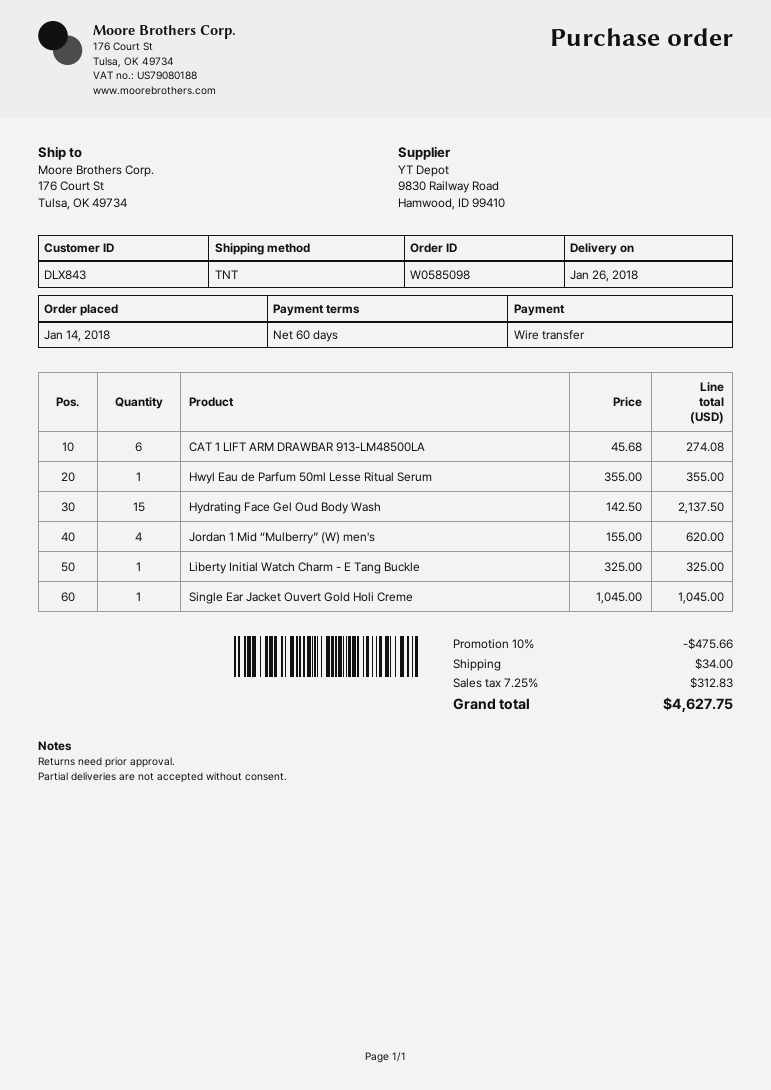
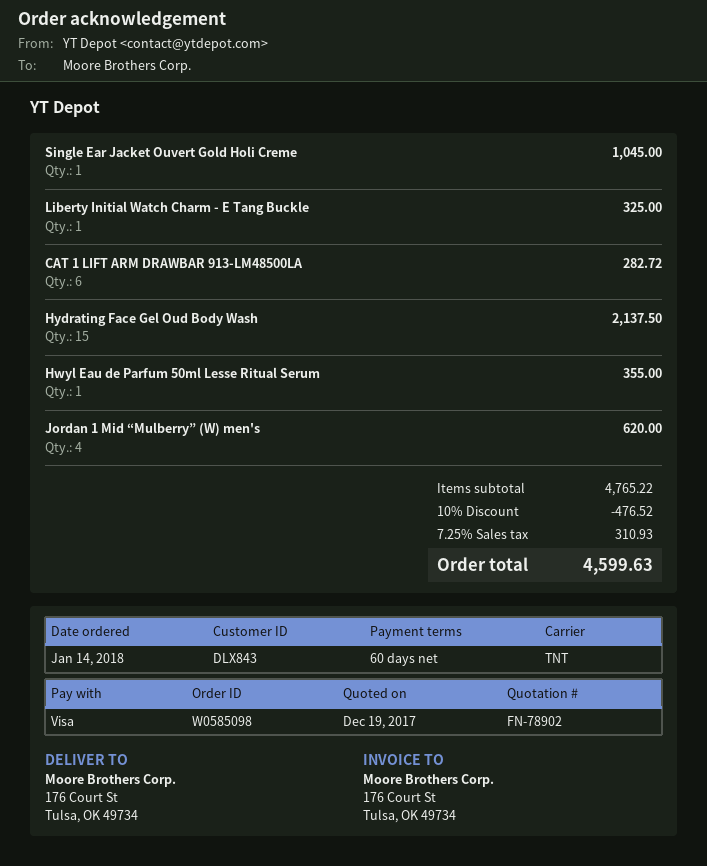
payment method: bank transfer -> Visa
CAT 1 LIFT ARM DRAWBAR 913-LM48500LA: 6 for 274.08 -> 6 for 282.72
discount: 10% = 475.66 -> 10% = 476.52
shipping: 34.00 -> none
tax: 7.25% = 312.83 -> 7.25% = 310.93
total: 4627.75 -> 4599.63

